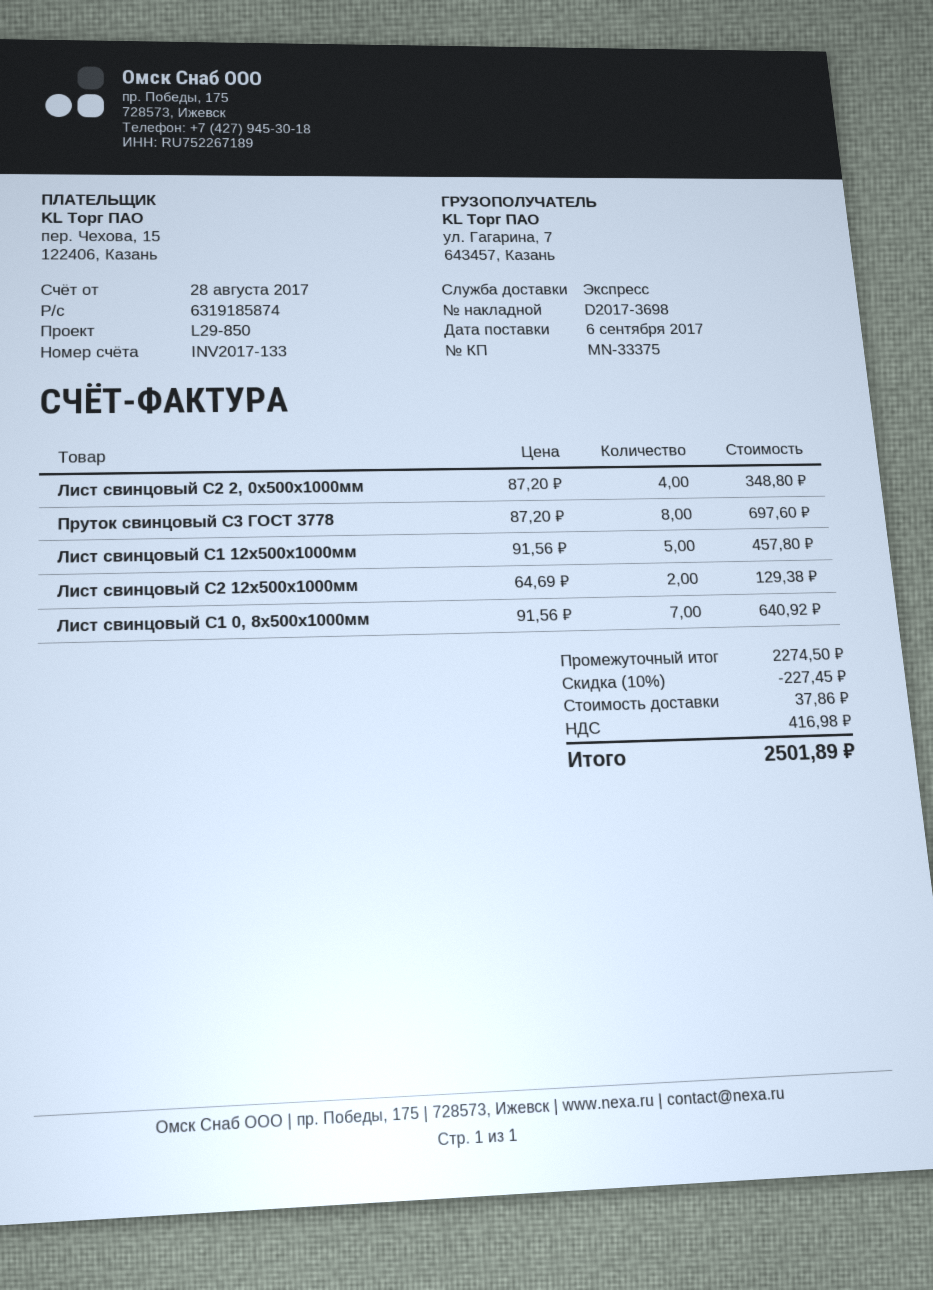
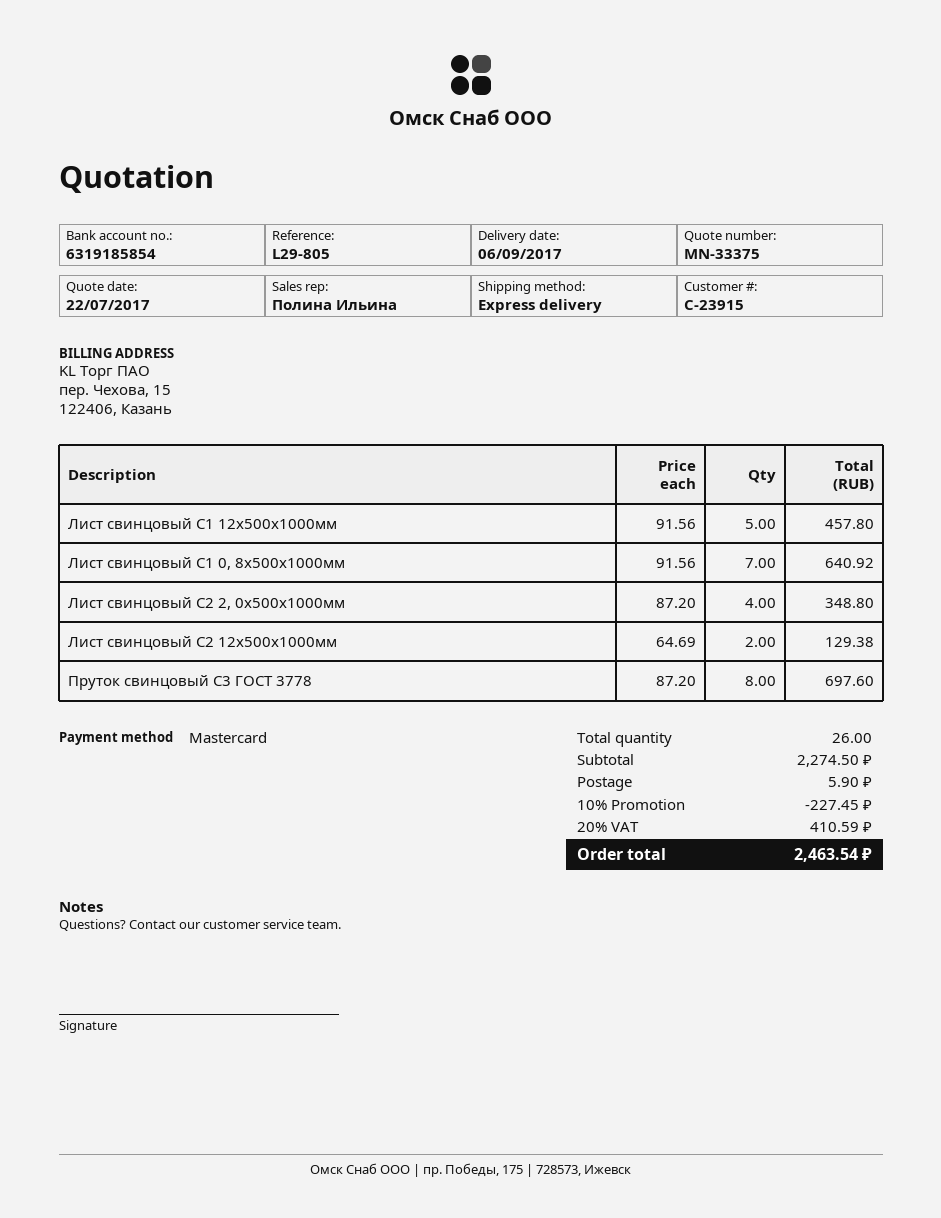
reference: L29-850 -> L29-805
bank account: 6319185874 -> 6319185854
shipping: 37.86 -> 5.90
tax: 416.98 -> 410.59
total: 2501.89 -> 2463.54

